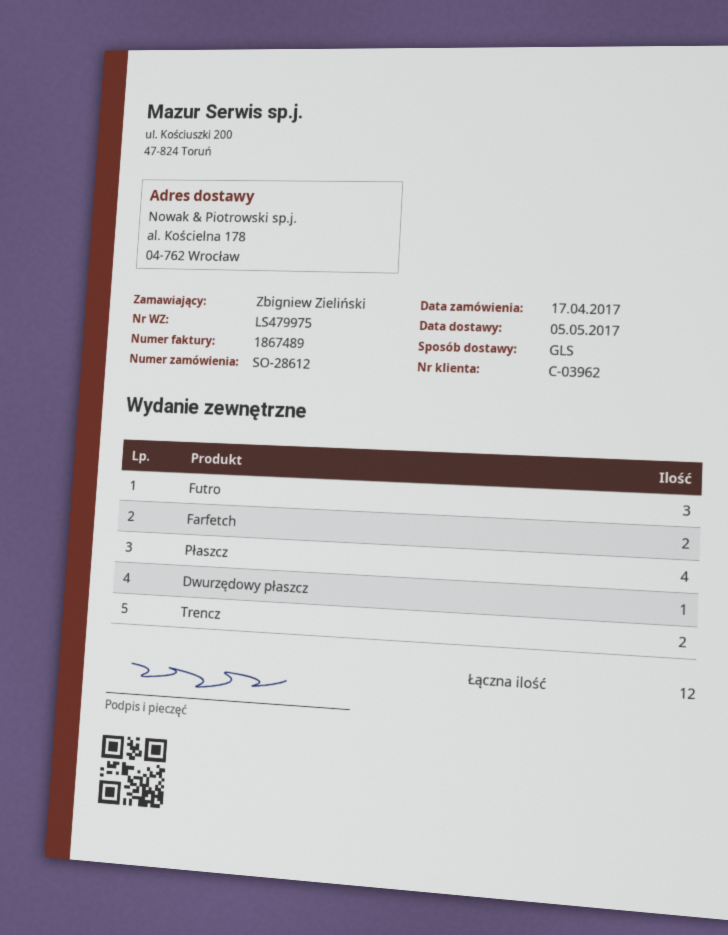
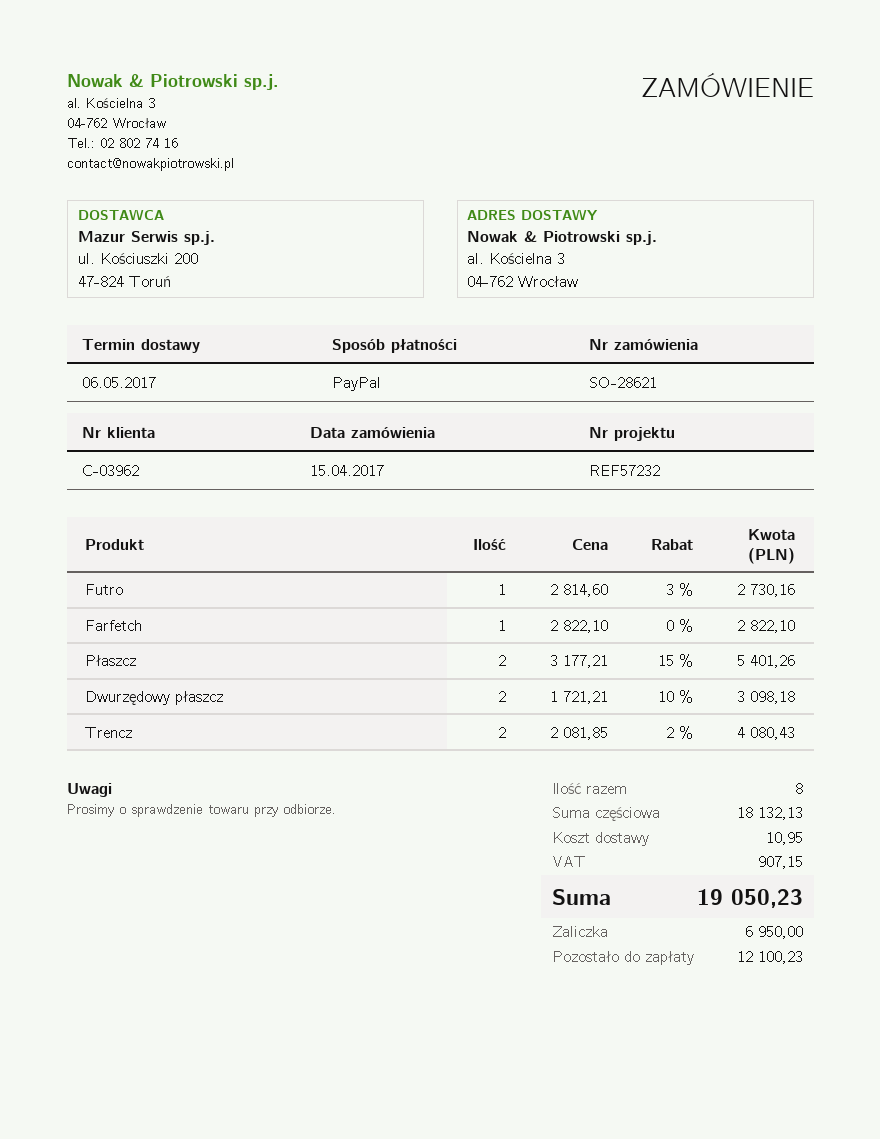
order number: SO-28612 -> SO-28621
order date: 2017-04-17 -> 2017-04-15
delivery date: 2017-05-05 -> 2017-05-06
ship to: al. Kościelna 178, 04-762 Wrocław -> al. Kościelna 3, 04-762 Wrocław
Futro: 3 -> 1
Farfetch: 2 -> 1
Płaszcz: 4 -> 2
Dwurzędowy płaszcz: 1 -> 2
total quantity: 12 -> 8

